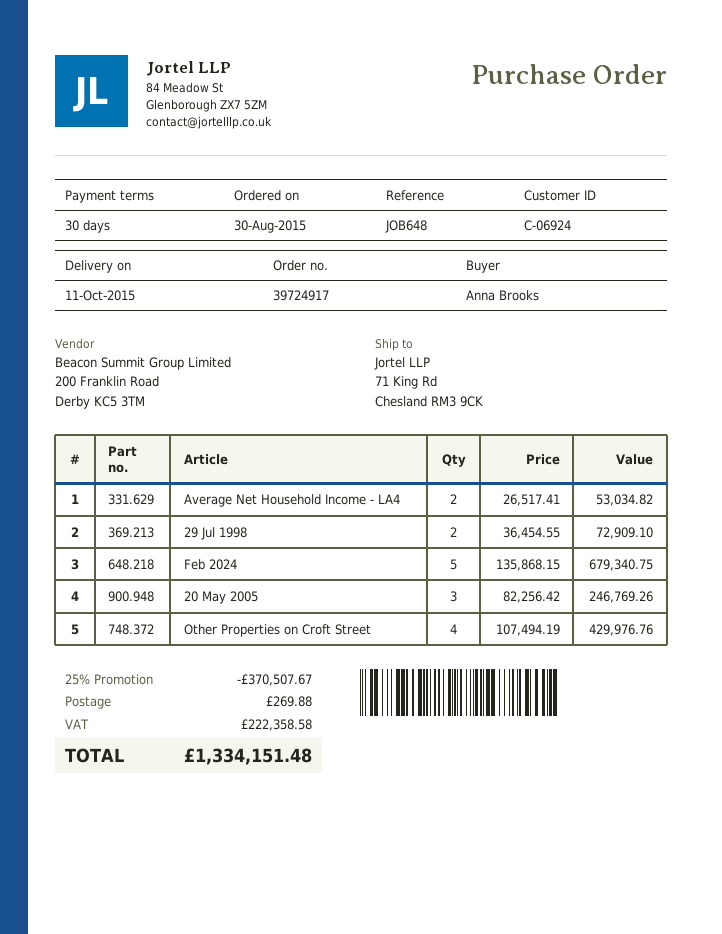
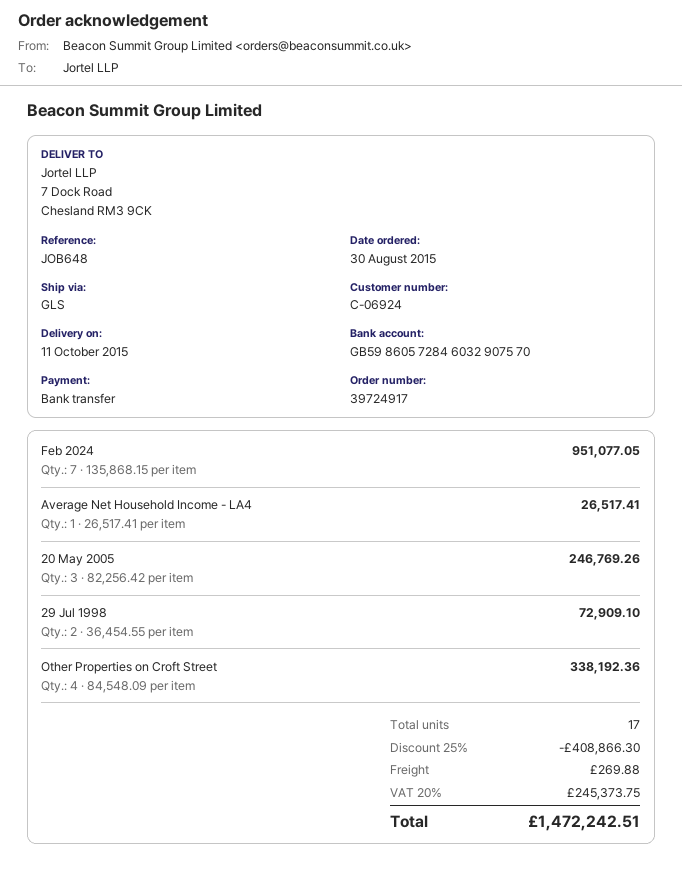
ship to: 71 King Rd, Chesland RM3 9CK -> 7 Dock Road, Chesland RM3 9CK
Average Net Household Income - LA4: 2 x 26517.41 = 53034.82 -> 1 x 26517.41 = 26517.41
Feb 2024: 5 x 135868.15 = 679340.75 -> 7 x 135868.15 = 951077.05
Other Properties on Croft Street: 4 x 107494.19 = 429976.76 -> 4 x 84548.09 = 338192.36
discount: 25% = 370507.67 -> 25% = 408866.30
tax: 222358.58 -> 245373.75
total: 1334151.48 -> 1472242.51

